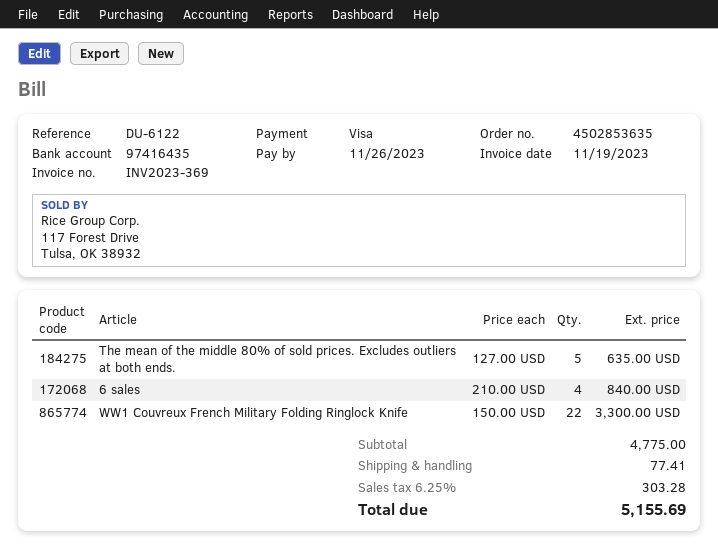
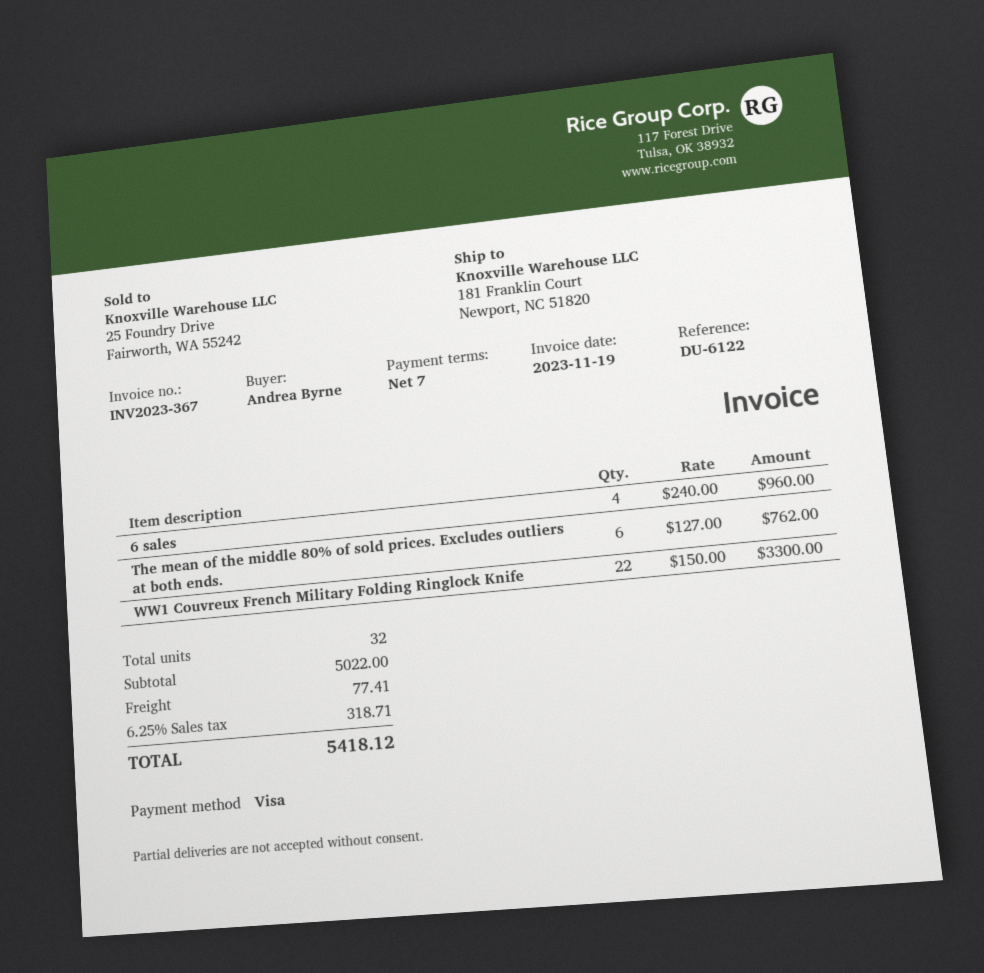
invoice number: INV2023-369 -> INV2023-367
The mean of the middle 80% of sold prices. Excludes outliers at both ends.: 5 x 127.00 = 635.00 -> 6 x 127.00 = 762.00
6 sales: 4 x 210.00 = 840.00 -> 4 x 240.00 = 960.00
subtotal: 4775.00 -> 5022.00
tax: 6.25% = 303.28 -> 6.25% = 318.71
total: 5155.69 -> 5418.12

